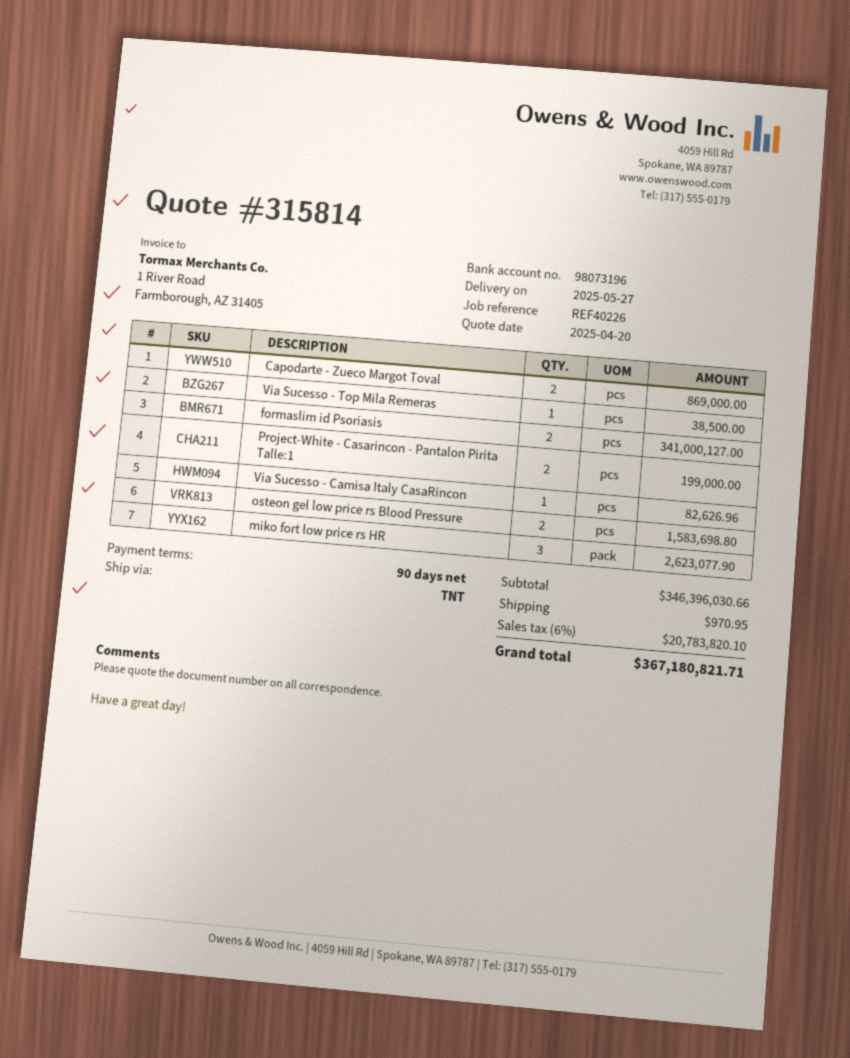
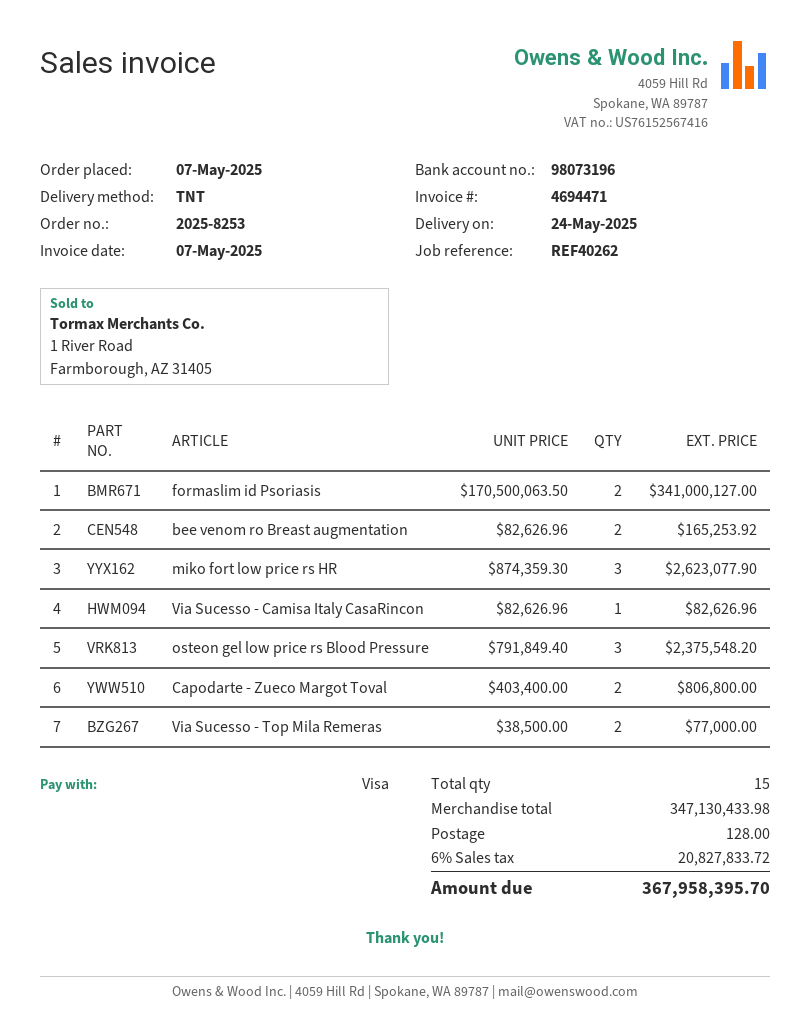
delivery date: 2025-05-27 -> 2025-05-24
reference: REF40226 -> REF40262
Capodarte - Zueco Margot Toval: 2 for 869000.00 -> 2 for 806800.00
Via Sucesso - Top Mila Remeras: 1 for 38500.00 -> 2 for 77000.00
Project-White - Casarincon - Pantalon Pirita Talle:1: 2 for 199000.00 -> none
osteon gel low price rs Blood Pressure: 2 for 1583698.80 -> 3 for 2375548.20
bee venom ro Breast augmentation: none -> 2 for 165253.92
subtotal: 346396030.66 -> 347130433.98
shipping: 970.95 -> 128.00
tax: 6% = 20783820.10 -> 6% = 20827833.72
total: 367180821.71 -> 367958395.70

